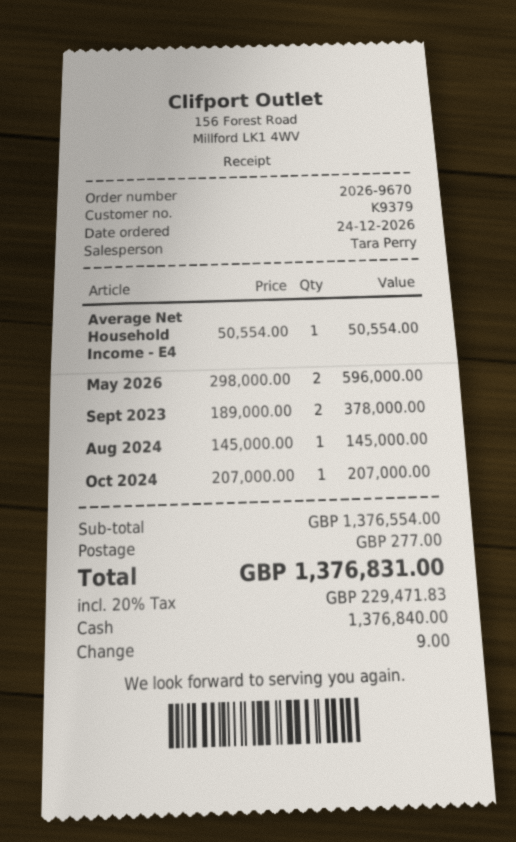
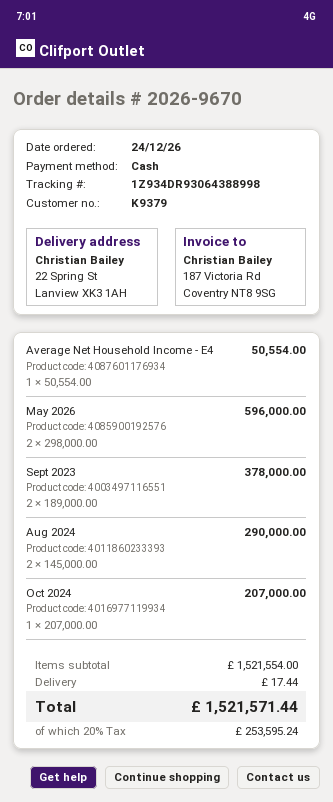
Aug 2024: 1 x 145000.00 = 145000.00 -> 2 x 145000.00 = 290000.00
subtotal: 1376554.00 -> 1521554.00
shipping: 277.00 -> 17.44
tax: 20% = 229471.83 -> 20% = 253595.24
total: 1376831.00 -> 1521571.44

